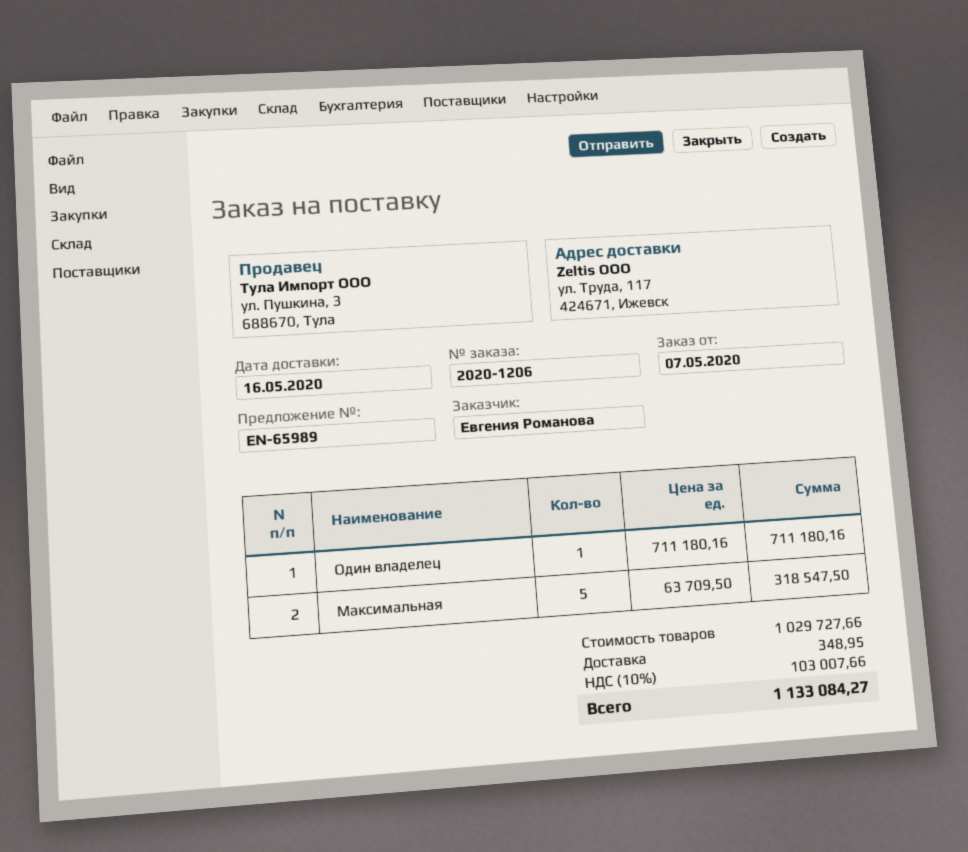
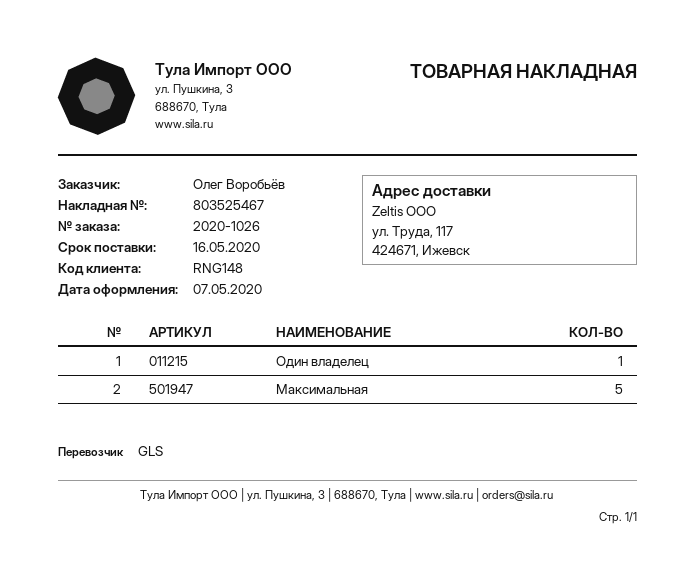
order number: 2020-1206 -> 2020-1026
ordered by: Евгения Романова -> Олег Воробьёв

